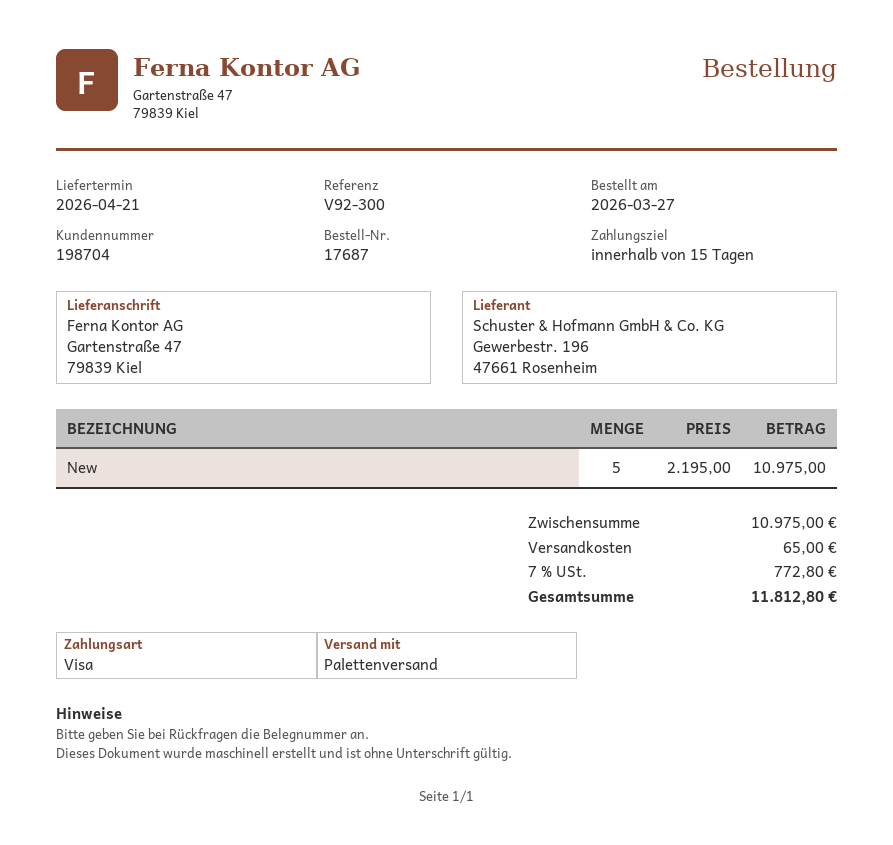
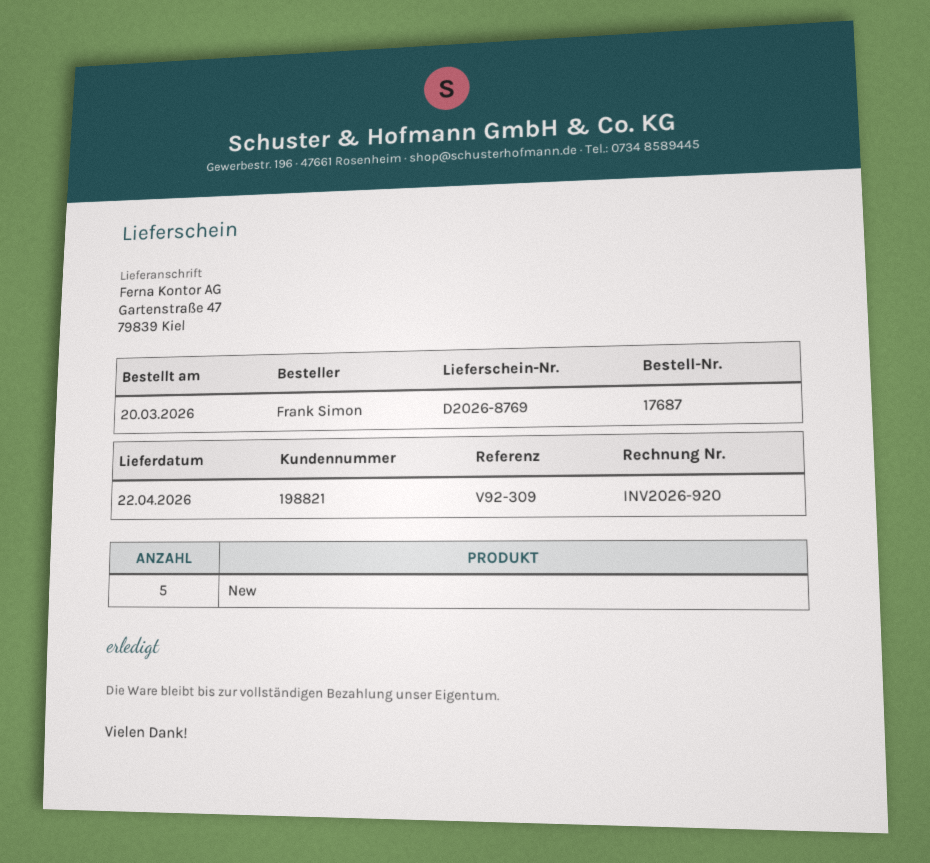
order date: 2026-03-27 -> 2026-03-20
delivery date: 2026-04-21 -> 2026-04-22
customer number: 198704 -> 198821
reference: V92-300 -> V92-309

